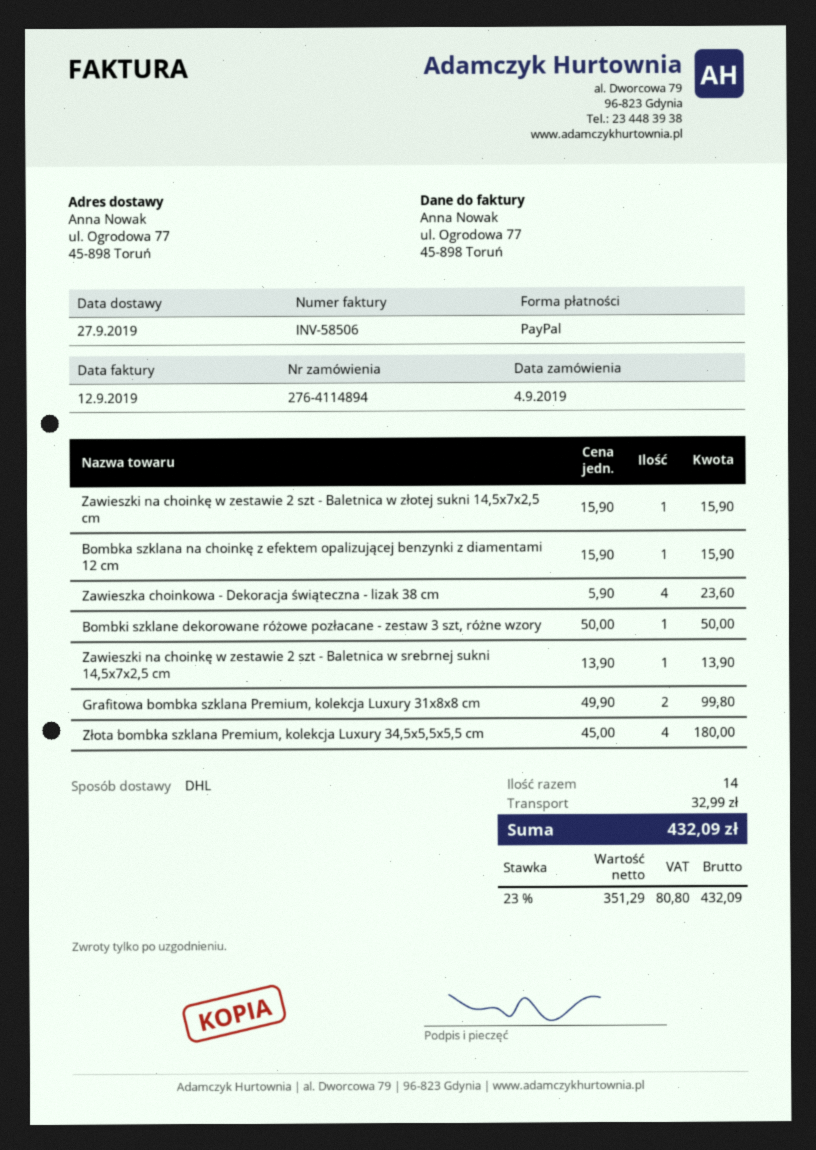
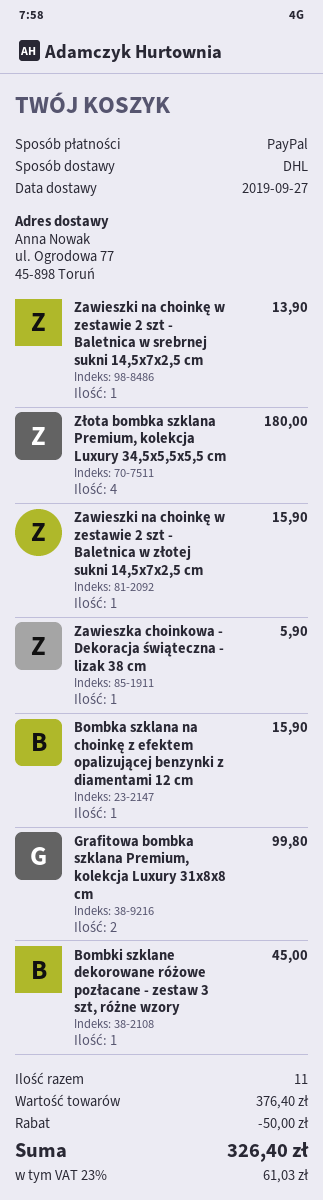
Zawieszka choinkowa - Dekoracja świąteczna - lizak 38 cm: 4 for 23.60 -> 1 for 5.90
Bombki szklane dekorowane różowe pozłacane - zestaw 3 szt, różne wzory: 1 for 50.00 -> 1 for 45.00
total quantity: 14 -> 11
discount: none -> 50.00
shipping: 32.99 -> none
tax: 23% = 80.80 -> 23% = 61.03
total: 432.09 -> 326.40

